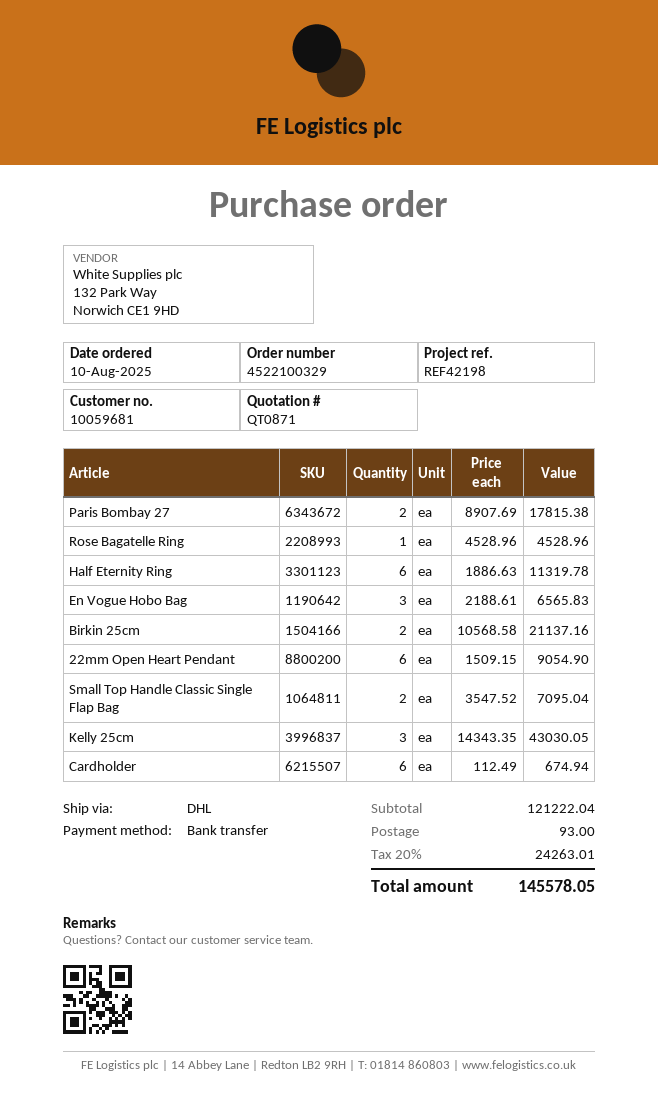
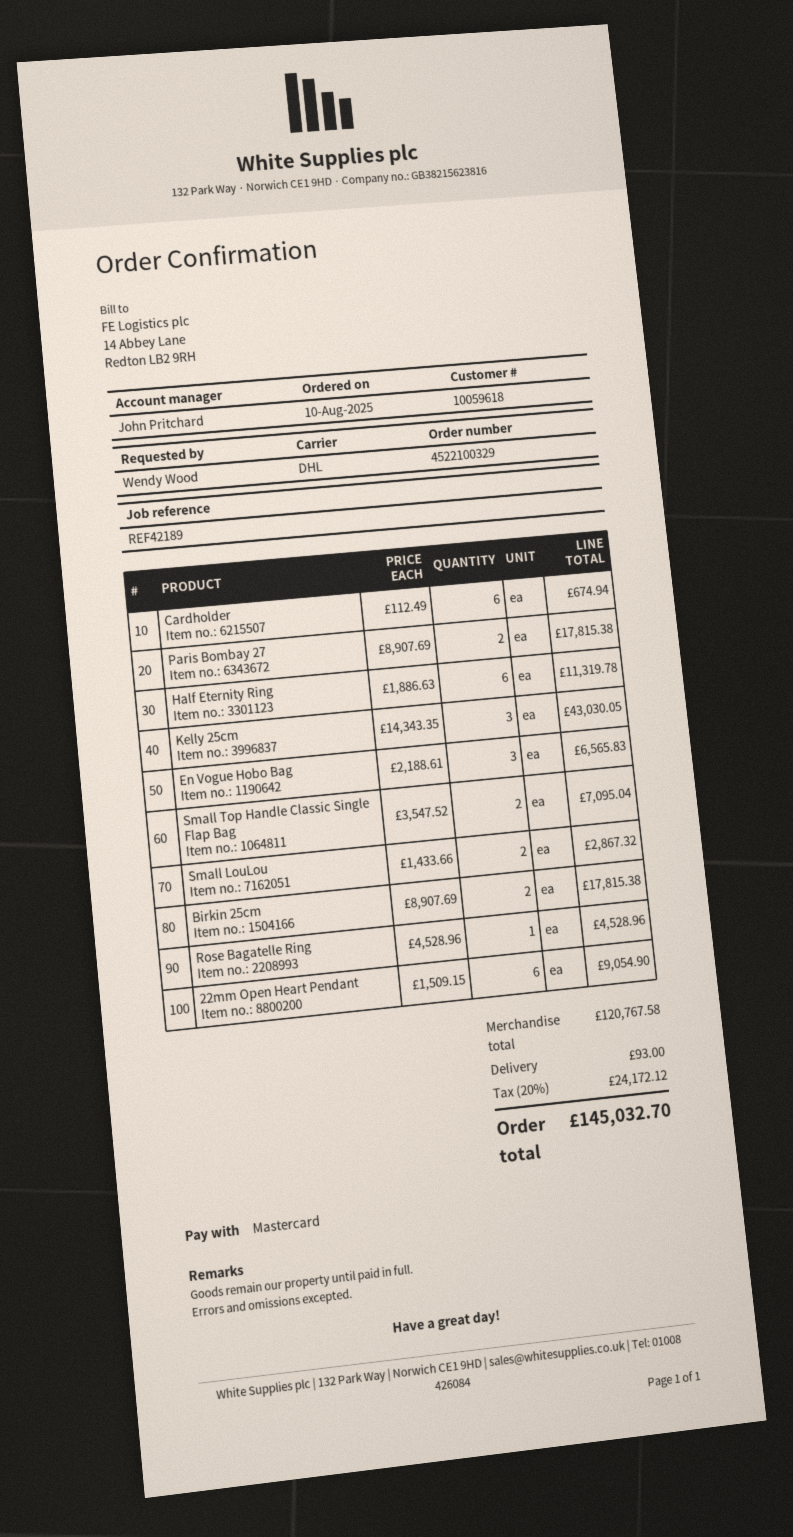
customer number: 10059681 -> 10059618
reference: REF42198 -> REF42189
payment method: bank transfer -> Mastercard
Birkin 25cm: 2 x 10568.58 = 21137.16 -> 2 x 8907.69 = 17815.38
Small LouLou: none -> 2 x 1433.66 = 2867.32
subtotal: 121222.04 -> 120767.58
tax: 20% = 24263.01 -> 20% = 24172.12
total: 145578.05 -> 145032.70

